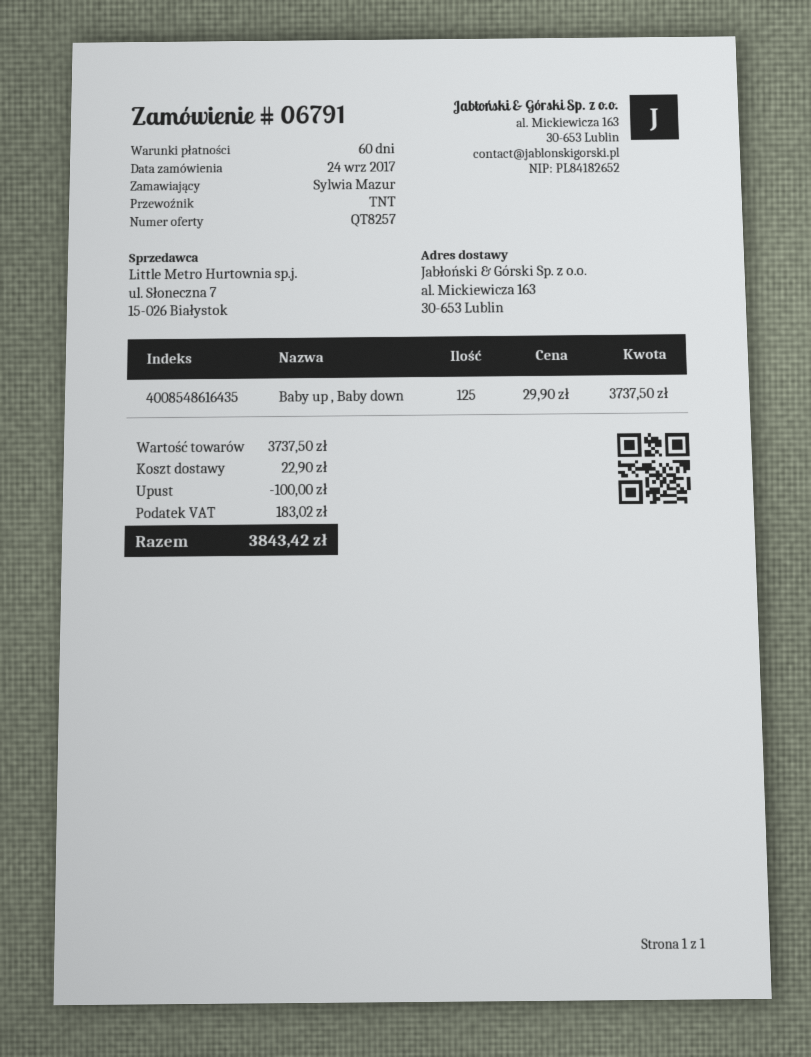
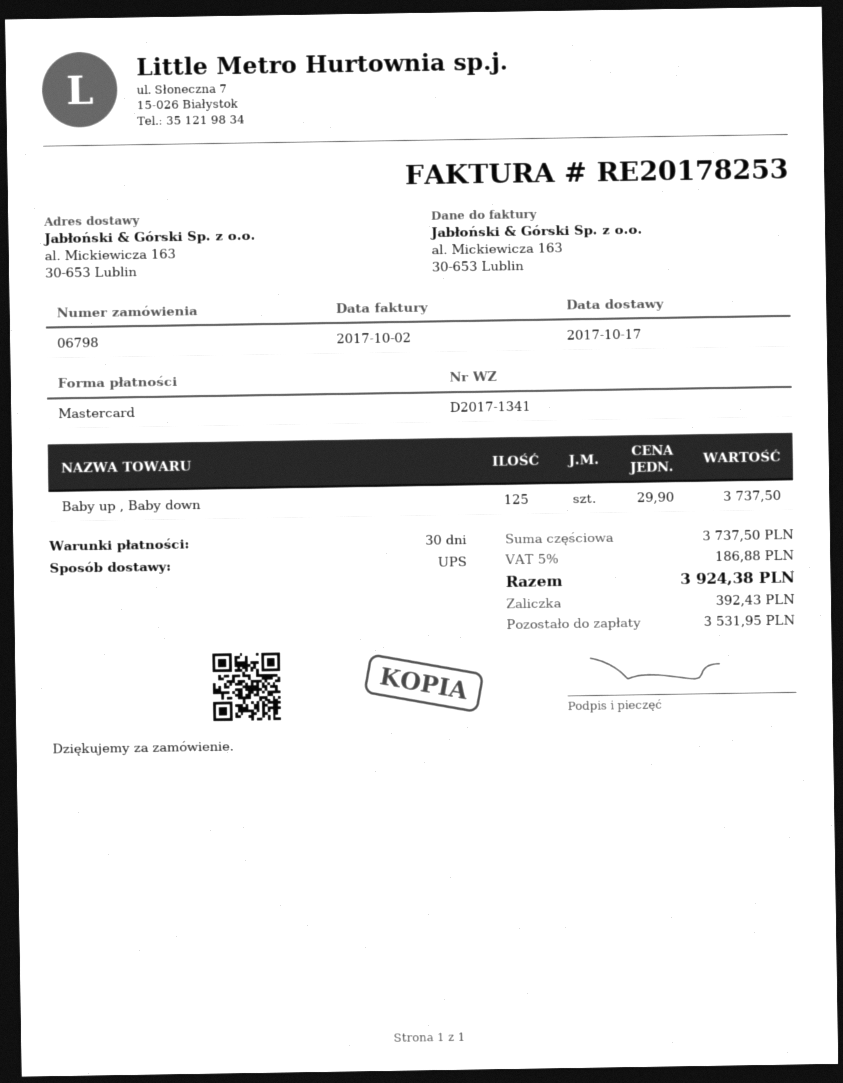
order number: 06791 -> 06798
payment terms: 60 days -> 30 days
shipping method: TNT -> UPS
discount: 100.00 -> none
shipping: 22.90 -> none
tax: 183.02 -> 186.88
total: 3843.42 -> 3924.38

